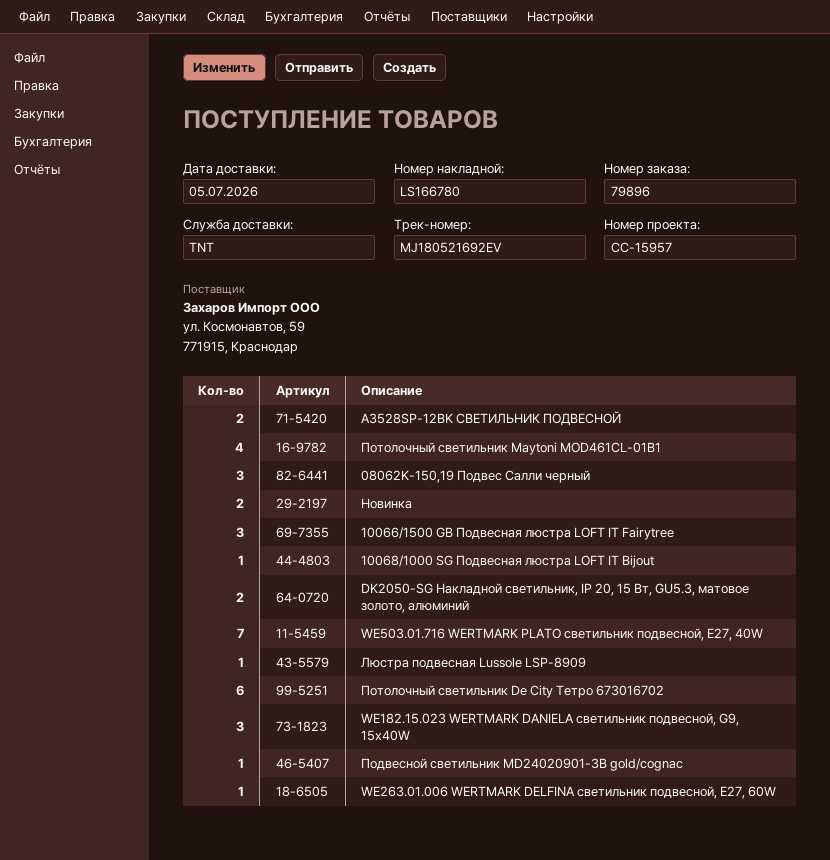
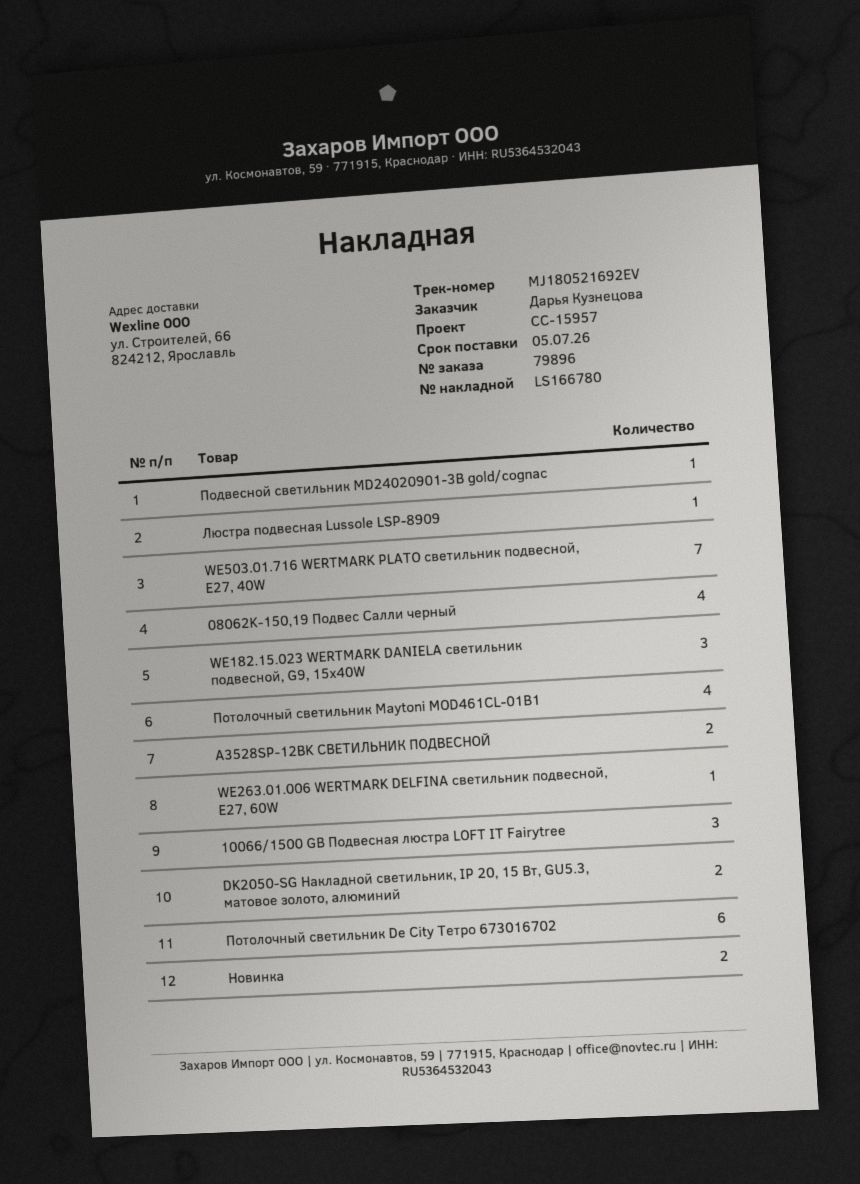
08062K-150,19 Подвес Салли черный: 3 -> 4
10068/1000 SG Подвесная люстра LOFT IT Bijout: 1 -> none

